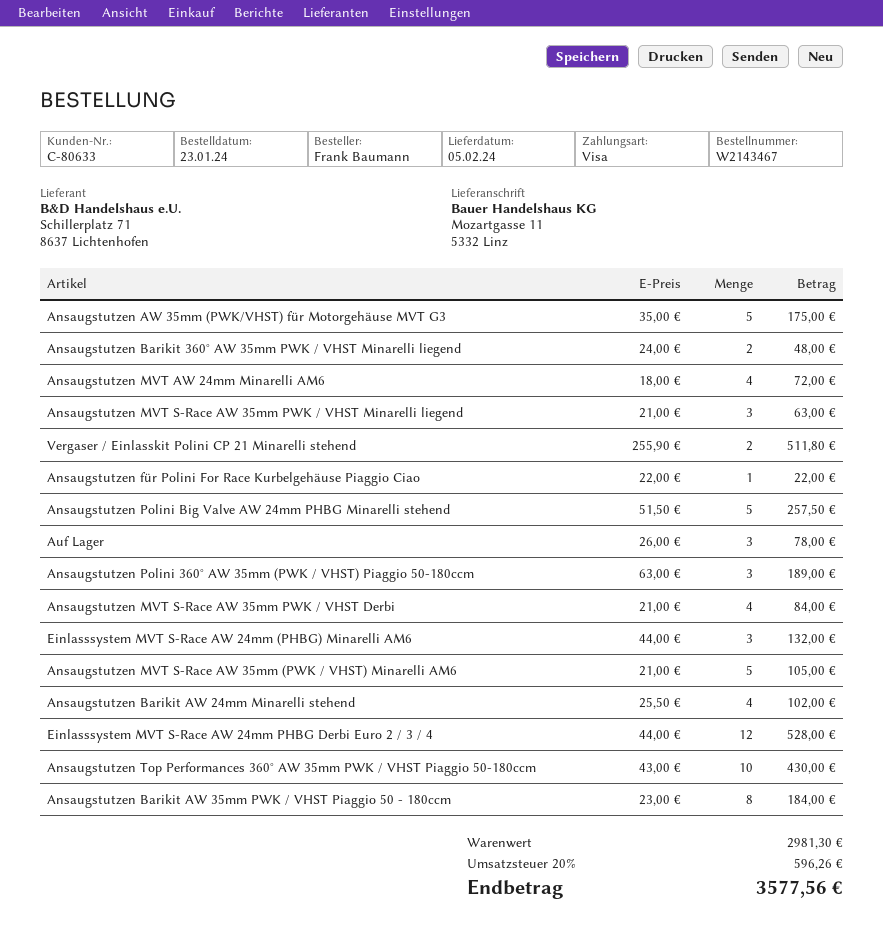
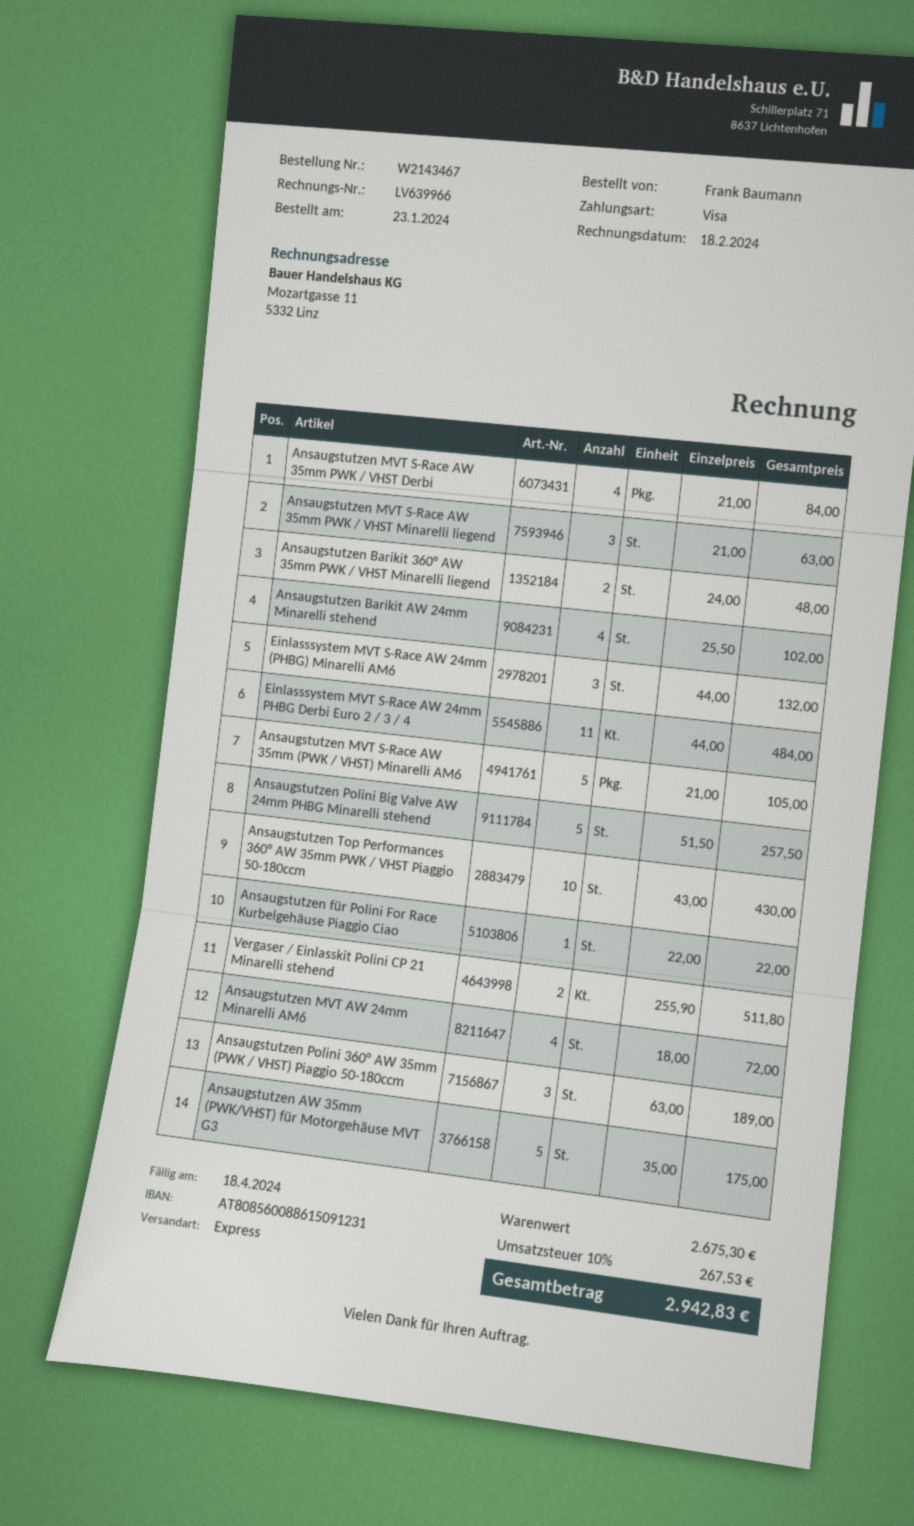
Auf Lager: 3 x 26.00 = 78.00 -> none
Einlasssystem MVT S-Race AW 24mm PHBG Derbi Euro 2 / 3 / 4: 12 x 44.00 = 528.00 -> 11 x 44.00 = 484.00
Ansaugstutzen Barikit AW 35mm PWK / VHST Piaggio 50 - 180ccm: 8 x 23.00 = 184.00 -> none
subtotal: 2981.30 -> 2675.30
tax: 20% = 596.26 -> 10% = 267.53
total: 3577.56 -> 2942.83

